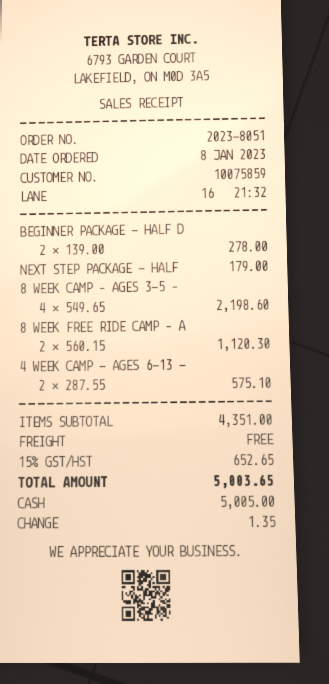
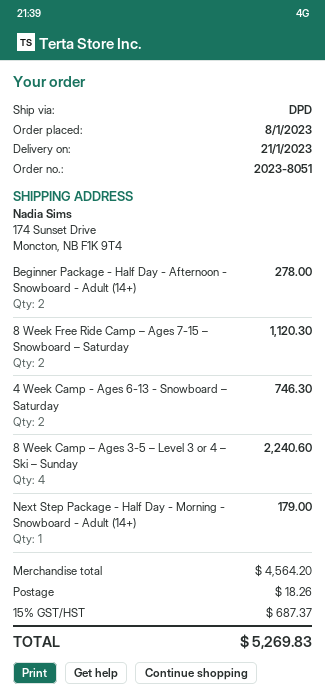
8 WEEK CAMP – AGES 3-5 –: 4 for 2198.60 -> 4 for 2240.60
4 WEEK CAMP - AGES 6-13 -: 2 for 575.10 -> 2 for 746.30
subtotal: 4351.00 -> 4564.20
shipping: 0.00 -> 18.26
tax: 15% = 652.65 -> 15% = 687.37
total: 5003.65 -> 5269.83

